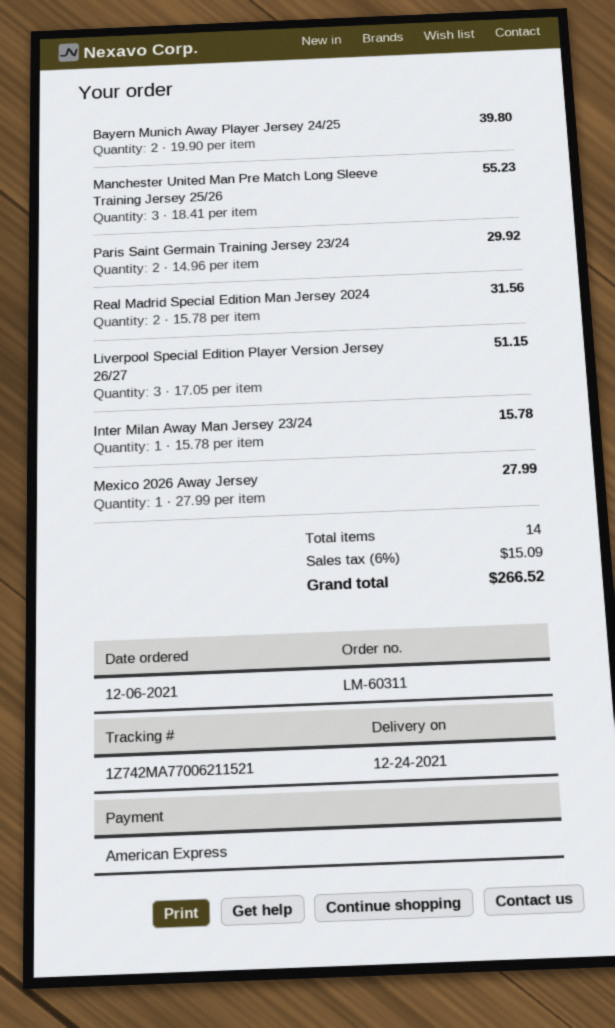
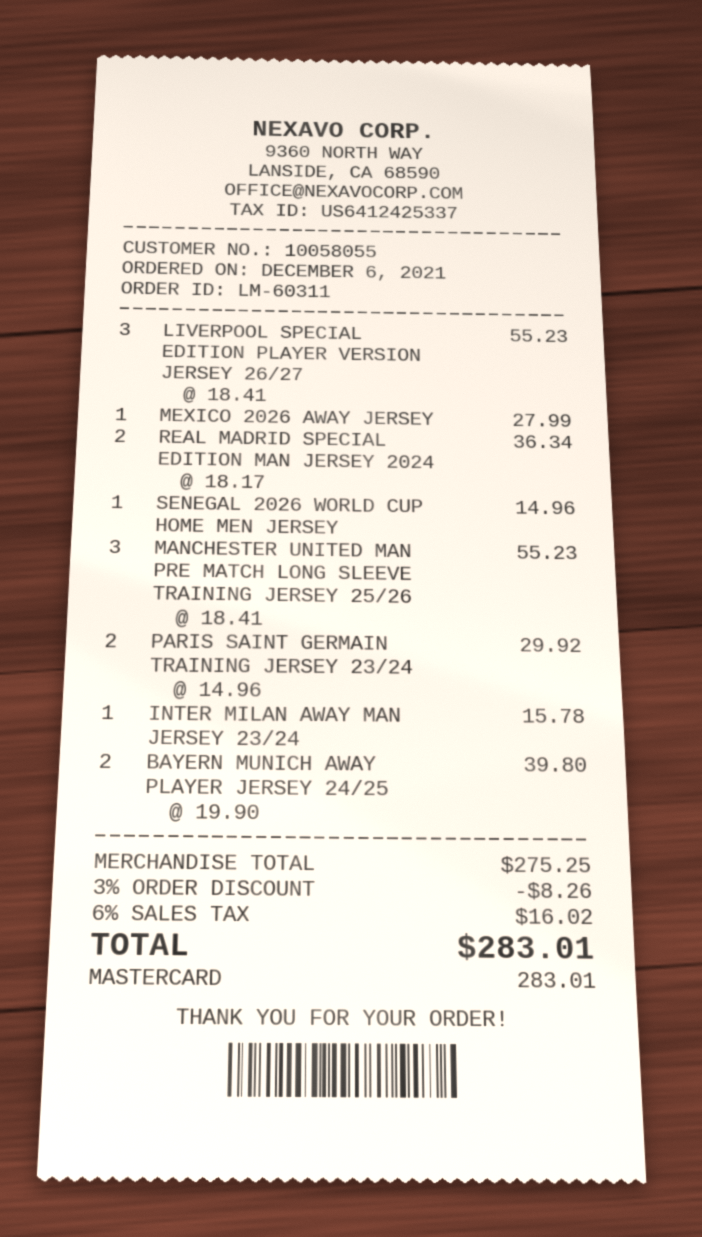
payment method: American Express -> Mastercard
Real Madrid Special Edition Man Jersey 2024: 2 x 15.78 = 31.56 -> 2 x 18.17 = 36.34
Liverpool Special Edition Player Version Jersey 26/27: 3 x 17.05 = 51.15 -> 3 x 18.41 = 55.23
SENEGAL 2026 WORLD CUP HOME MEN JERSEY: none -> 1 x 14.96 = 14.96
discount: none -> 3% = 8.26
tax: 6% = 15.09 -> 6% = 16.02
total: 266.52 -> 283.01

